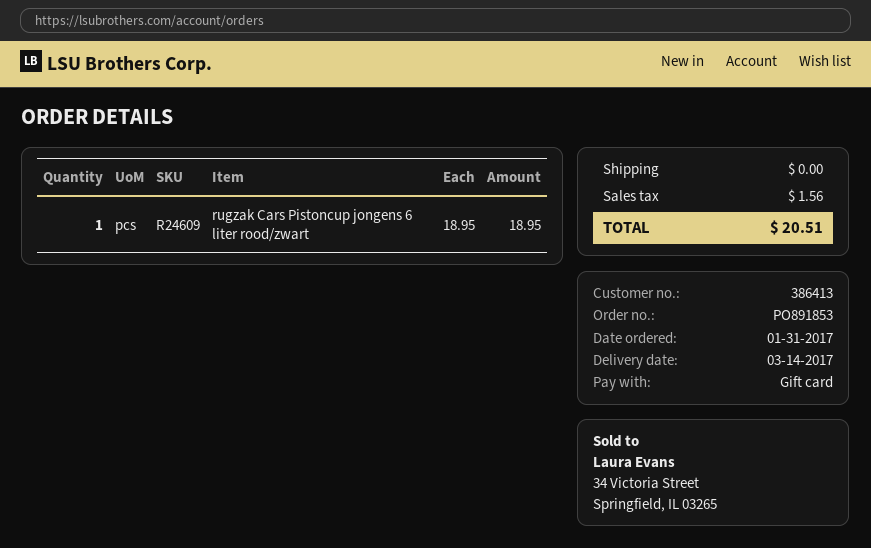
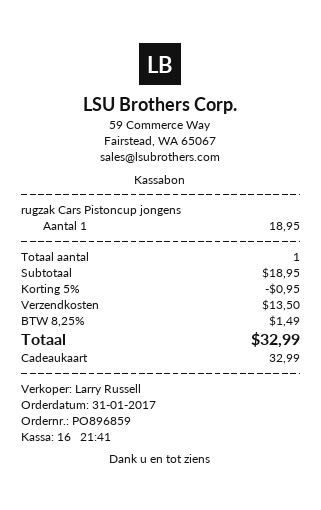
order number: PO891853 -> PO896859
discount: none -> 5% = 0.95
shipping: 0.00 -> 13.50
tax: 1.56 -> 1.49
total: 20.51 -> 32.99

